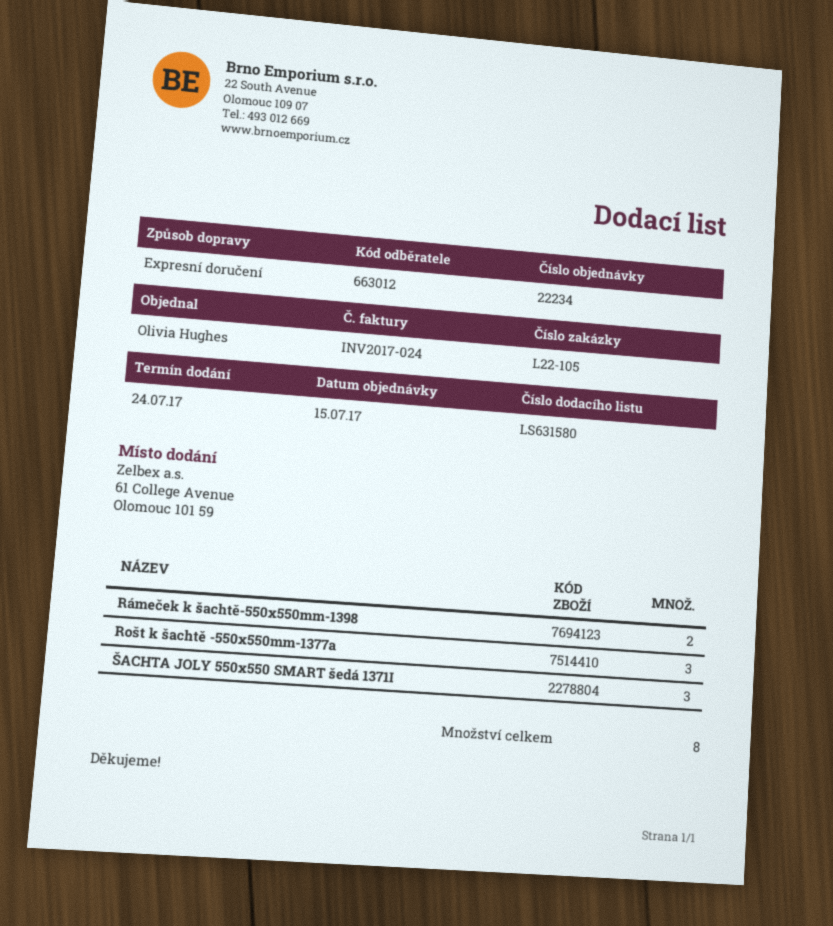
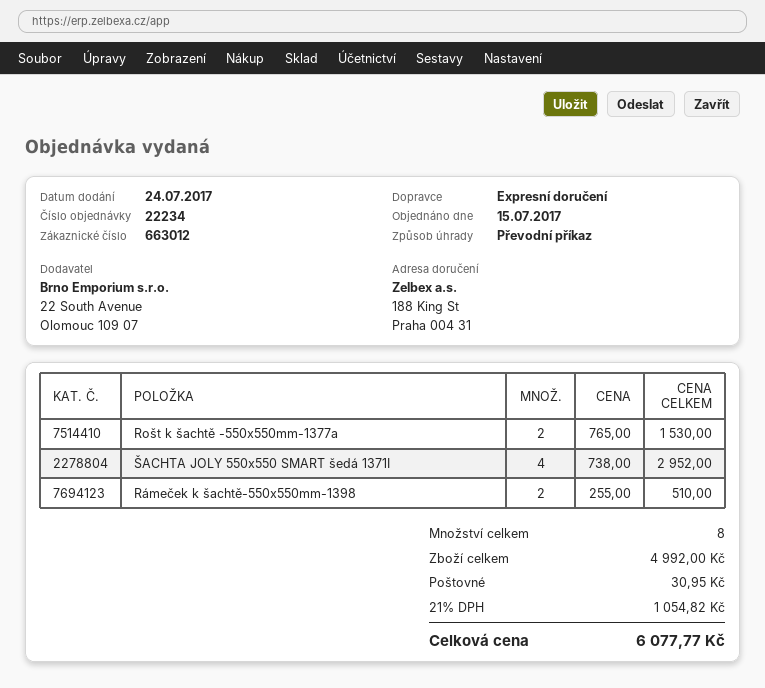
ship to: 61 College Avenue, Olomouc 101 59 -> 188 King St, Praha 004 31
Rošt k šachtě -550x550mm-1377a: 3 -> 2
ŠACHTA JOLY 550x550 SMART šedá 1371I: 3 -> 4

